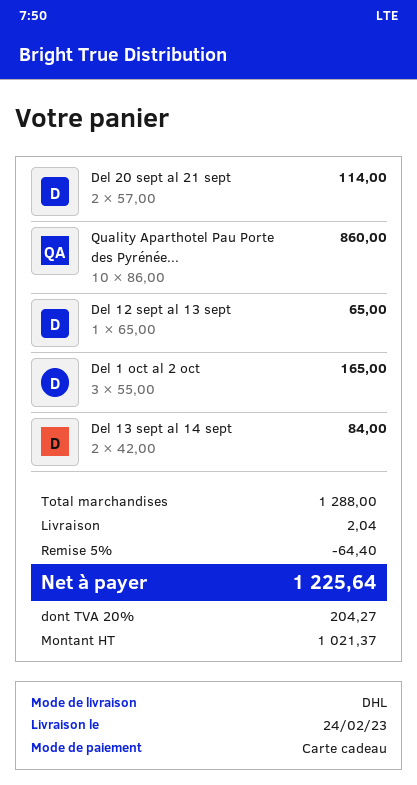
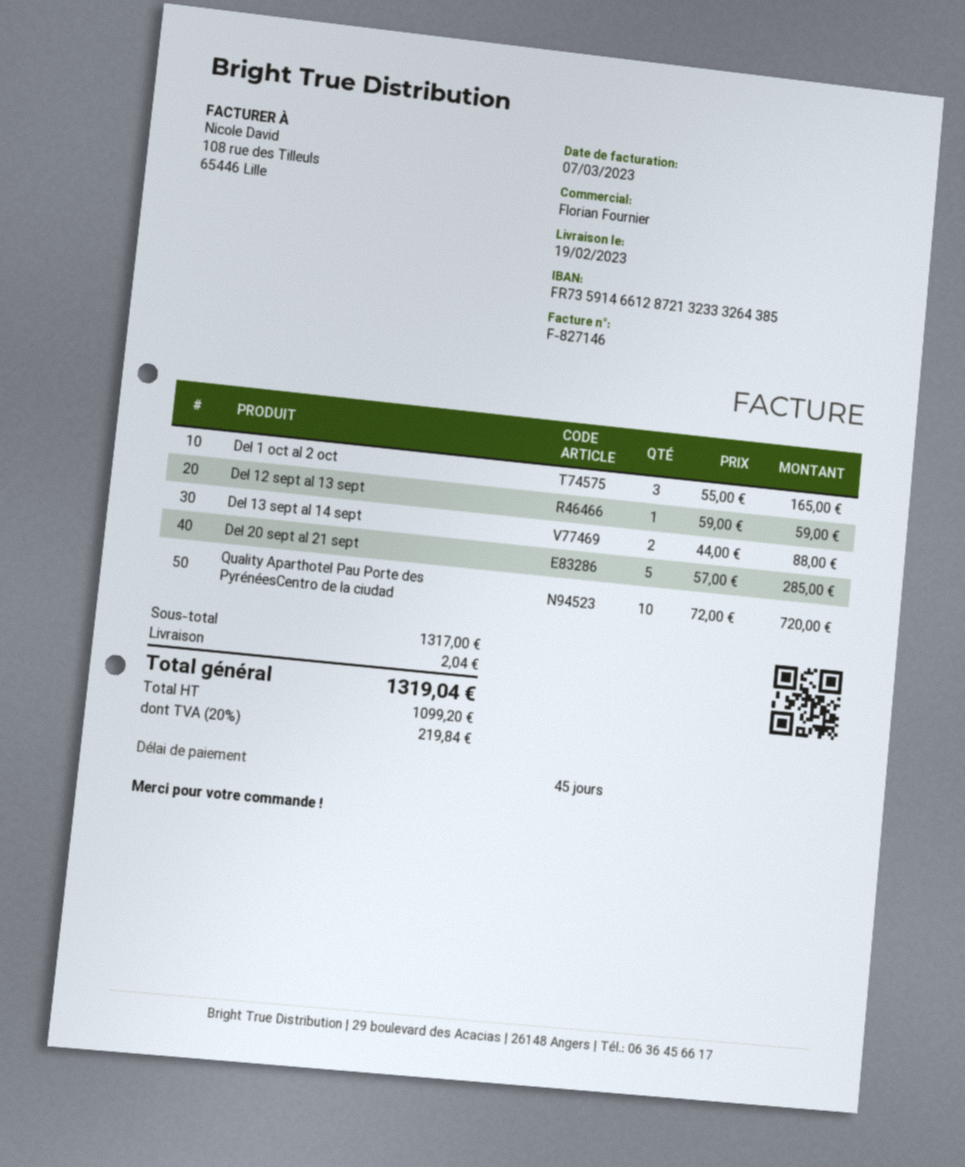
delivery date: 2023-02-24 -> 2023-02-19
Del 20 sept al 21 sept: 2 x 57.00 = 114.00 -> 5 x 57.00 = 285.00
Quality Aparthotel Pau Porte des Pyrénée...: 10 x 86.00 = 860.00 -> 10 x 72.00 = 720.00
Del 12 sept al 13 sept: 1 x 65.00 = 65.00 -> 1 x 59.00 = 59.00
Del 13 sept al 14 sept: 2 x 42.00 = 84.00 -> 2 x 44.00 = 88.00
subtotal: 1288.00 -> 1317.00
discount: 5% = 64.40 -> none
net: 1021.37 -> 1099.20
tax: 20% = 204.27 -> 20% = 219.84
total: 1225.64 -> 1319.04

